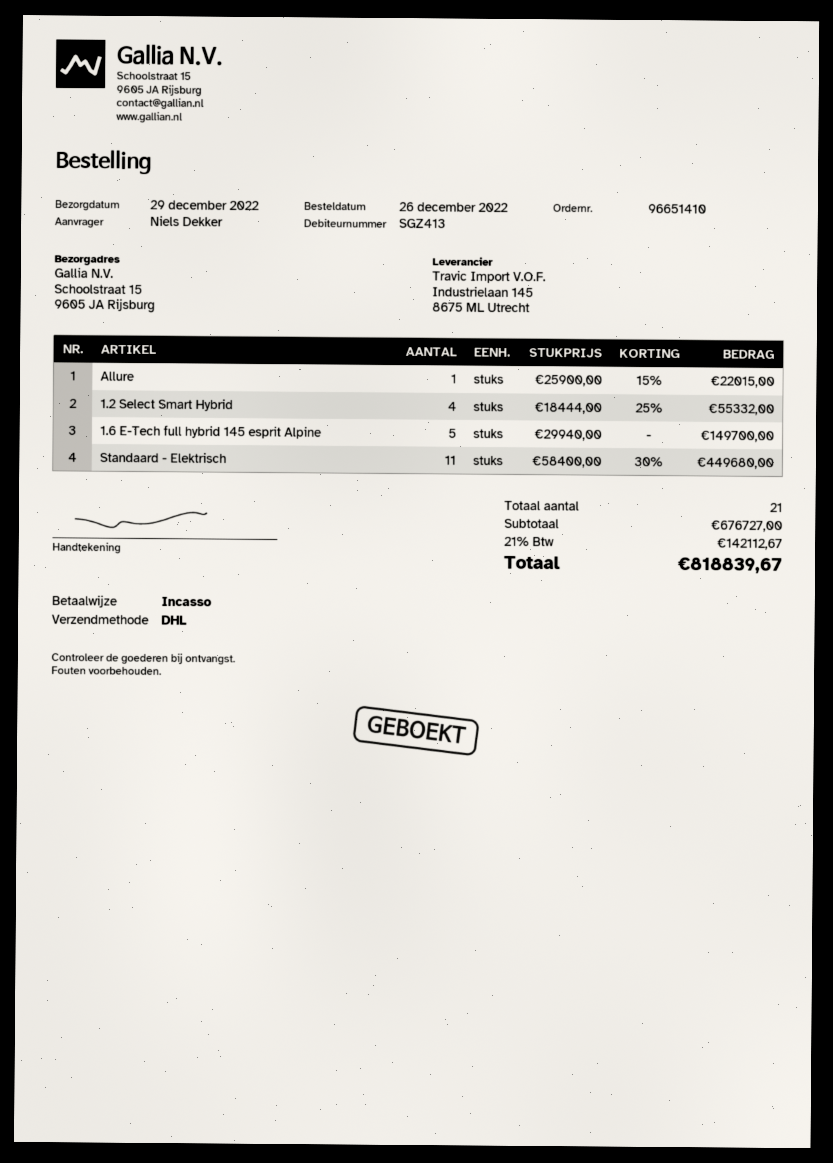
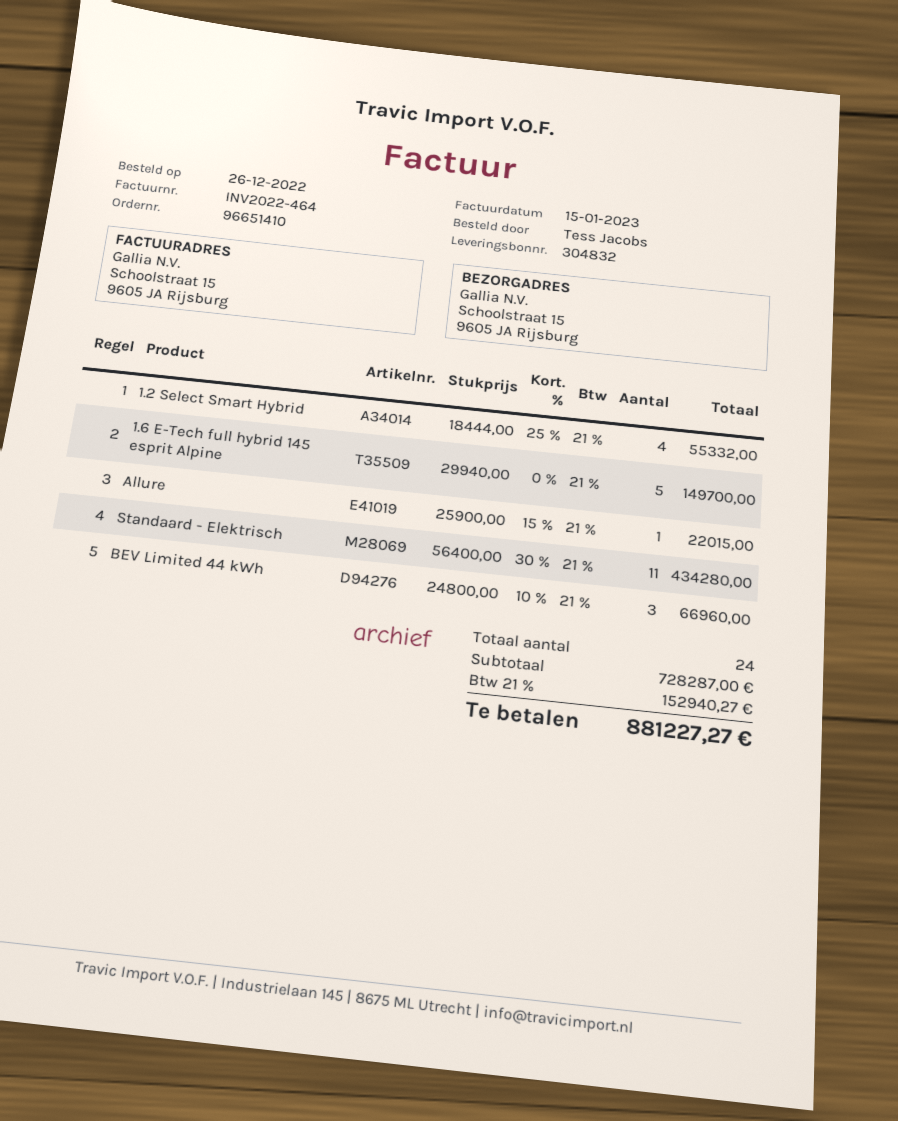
ordered by: Niels Dekker -> Tess Jacobs
Standaard - Elektrisch: 11 x 58400.00 - 30% = 449680.00 -> 11 x 56400.00 - 30% = 434280.00
BEV Limited 44 kWh: none -> 3 x 24800.00 - 10% = 66960.00
total quantity: 21 -> 24
subtotal: 676727.00 -> 728287.00
tax: 21% = 142112.67 -> 21% = 152940.27
total: 818839.67 -> 881227.27

